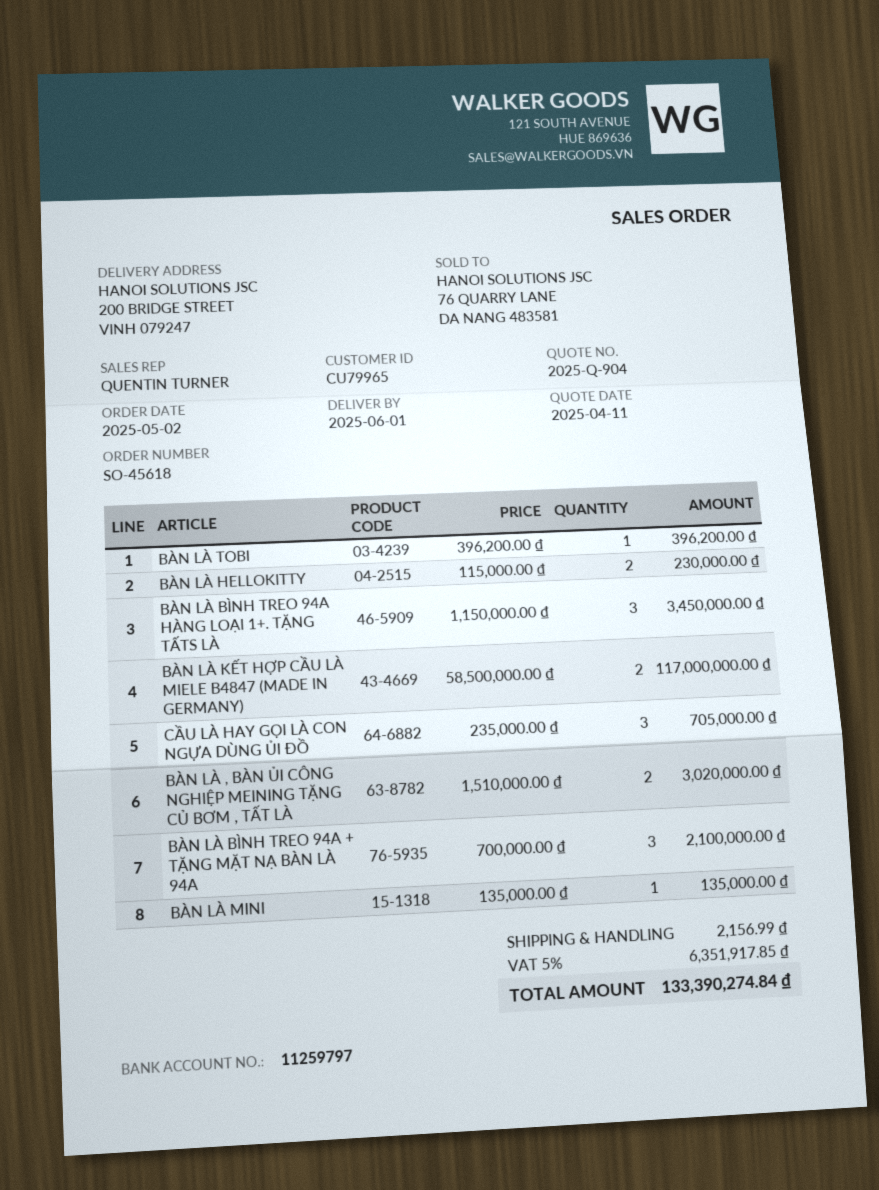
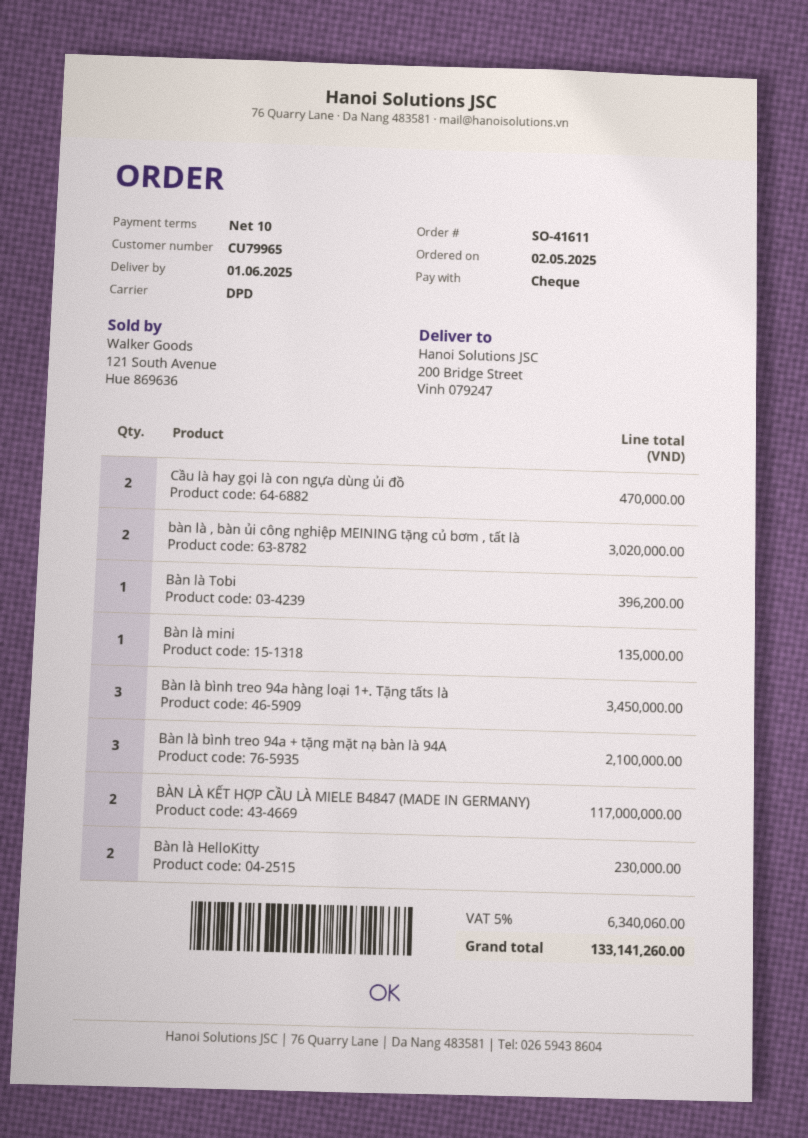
order number: SO-45618 -> SO-41611
CẦU LÀ HAY GỌI LÀ CON NGỰA DÙNG ỦI ĐỒ: 3 for 705000.00 -> 2 for 470000.00
shipping: 2156.99 -> none
tax: 5% = 6351917.85 -> 5% = 6340060.00
total: 133390274.84 -> 133141260.00

